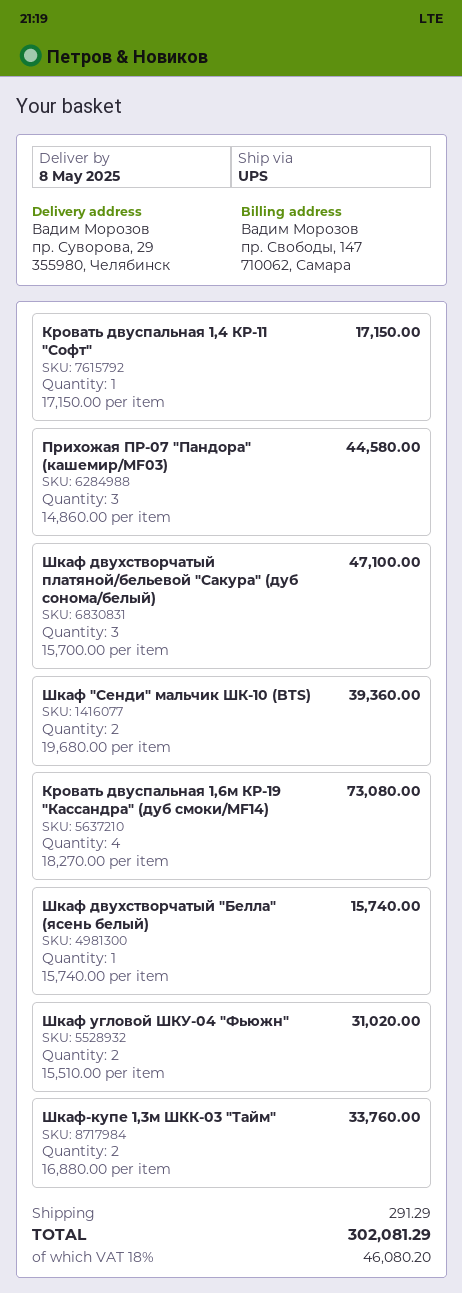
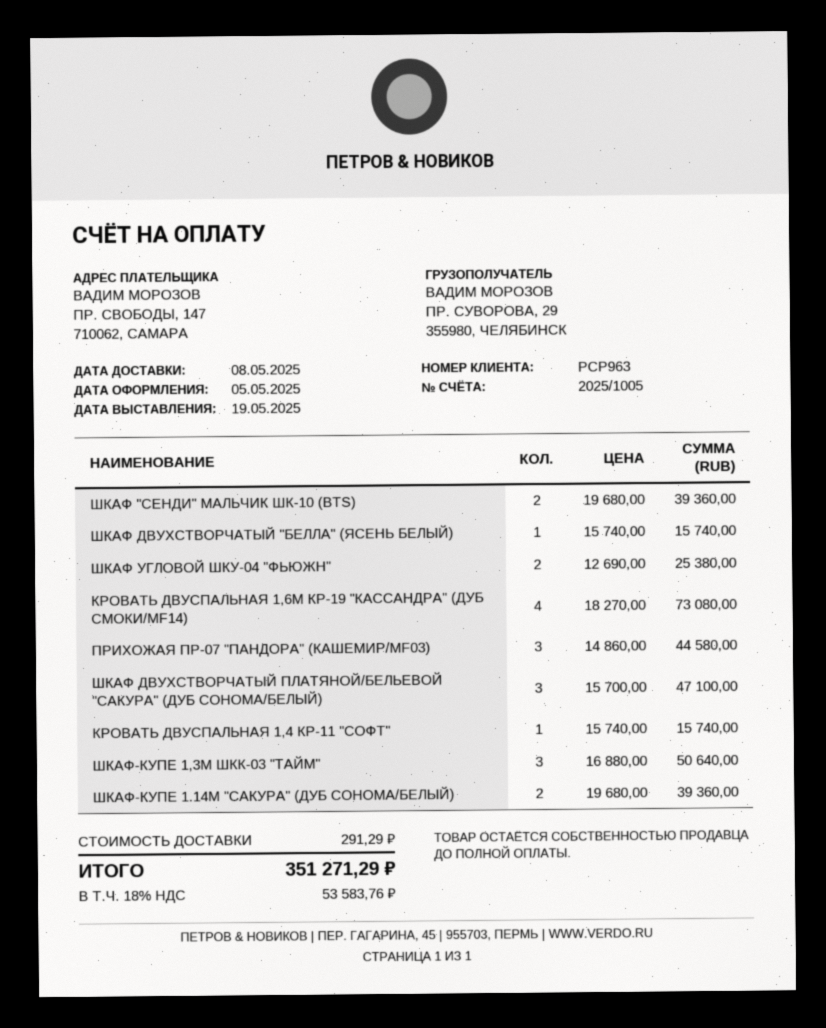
Кровать двуспальная 1,4 КР-11 "Софт": 1 x 17150.00 = 17150.00 -> 1 x 15740.00 = 15740.00
Шкаф угловой ШКУ-04 "Фьюжн": 2 x 15510.00 = 31020.00 -> 2 x 12690.00 = 25380.00
Шкаф-купе 1,3м ШКК-03 "Тайм": 2 x 16880.00 = 33760.00 -> 3 x 16880.00 = 50640.00
ШКАФ-КУПЕ 1.14М "САКУРА" (ДУБ СОНОМА/БЕЛЫЙ): none -> 2 x 19680.00 = 39360.00
tax: 18% = 46080.20 -> 18% = 53583.76
total: 302081.29 -> 351271.29

